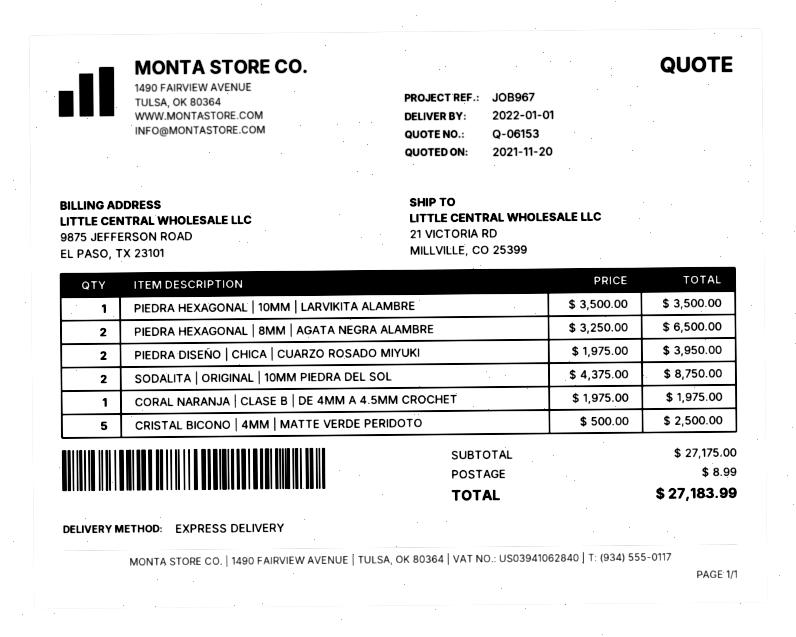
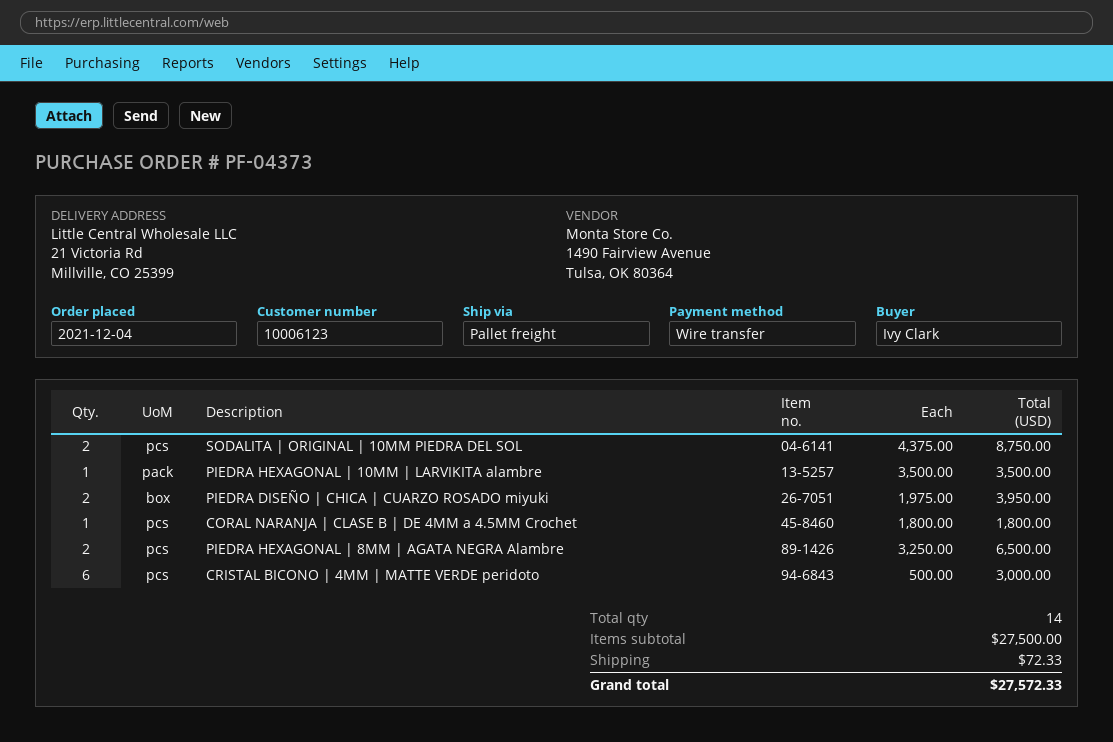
shipping method: express -> pallet freight
CORAL NARANJA | CLASE B | DE 4MM A 4.5MM CROCHET: 1 x 1975.00 = 1975.00 -> 1 x 1800.00 = 1800.00
CRISTAL BICONO | 4MM | MATTE VERDE PERIDOTO: 5 x 500.00 = 2500.00 -> 6 x 500.00 = 3000.00
subtotal: 27175.00 -> 27500.00
shipping: 8.99 -> 72.33
total: 27183.99 -> 27572.33

